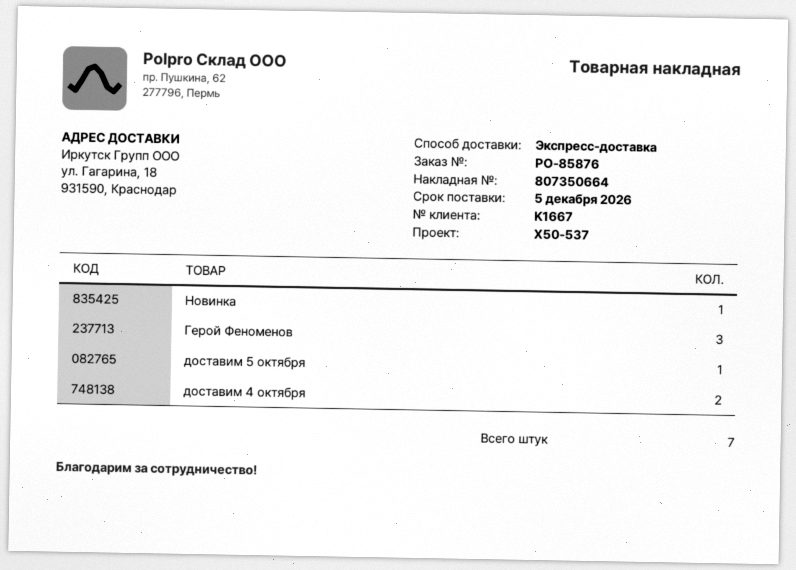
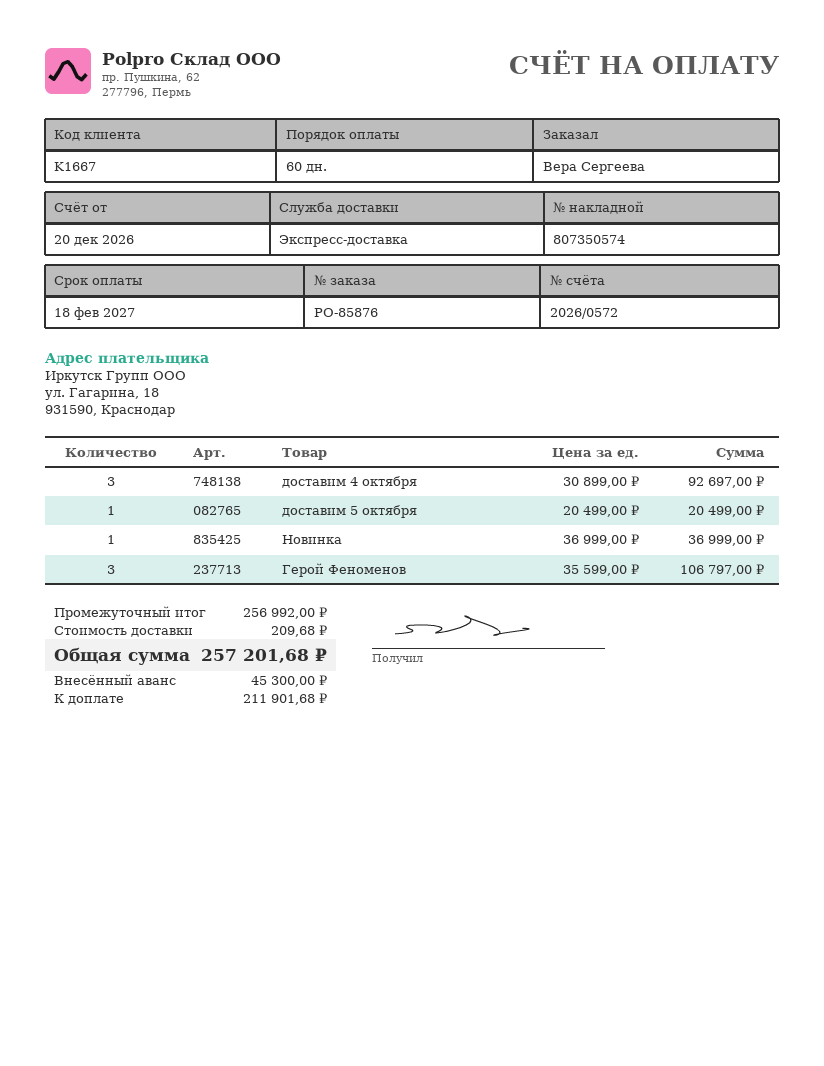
delivery note number: 807350664 -> 807350574
доставим 4 октября: 2 -> 3

